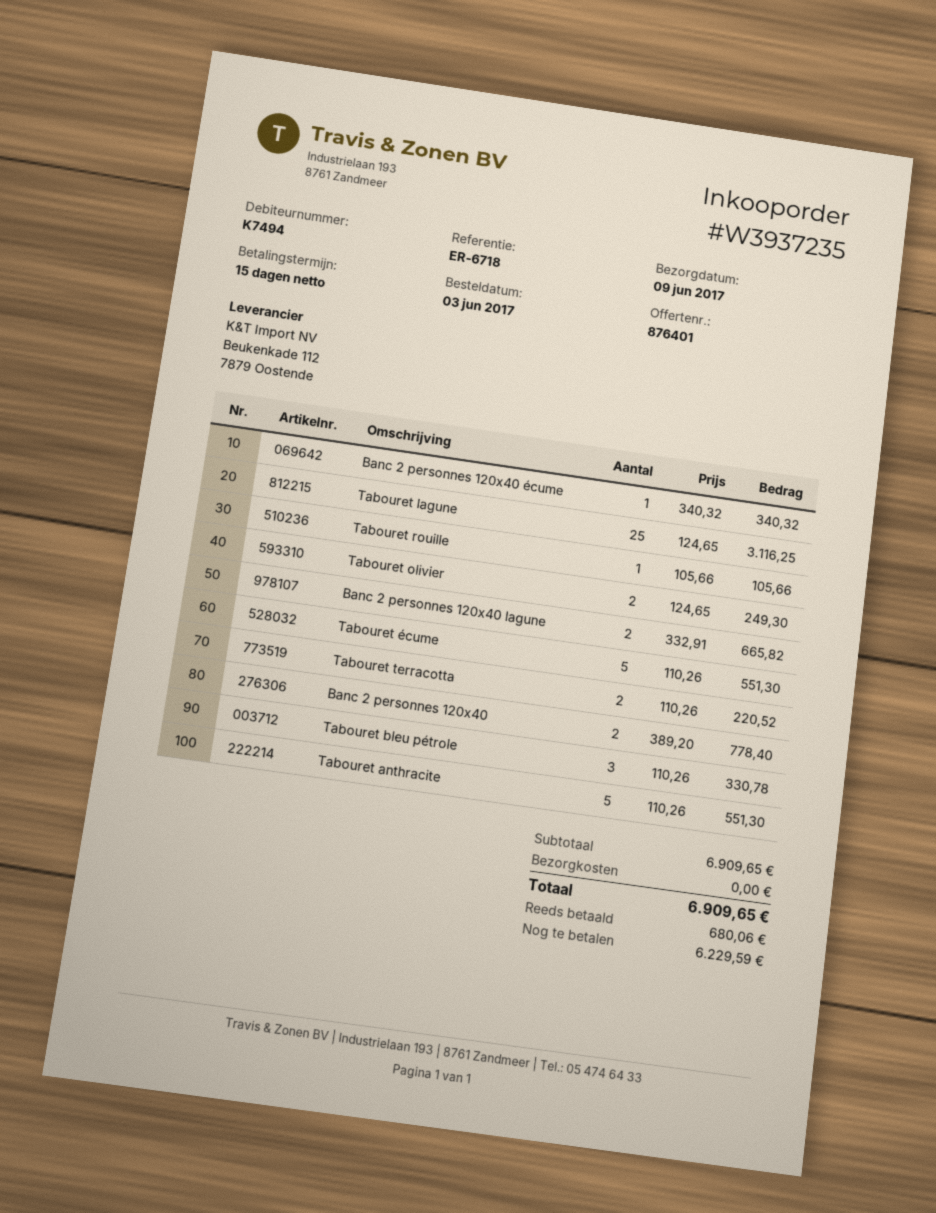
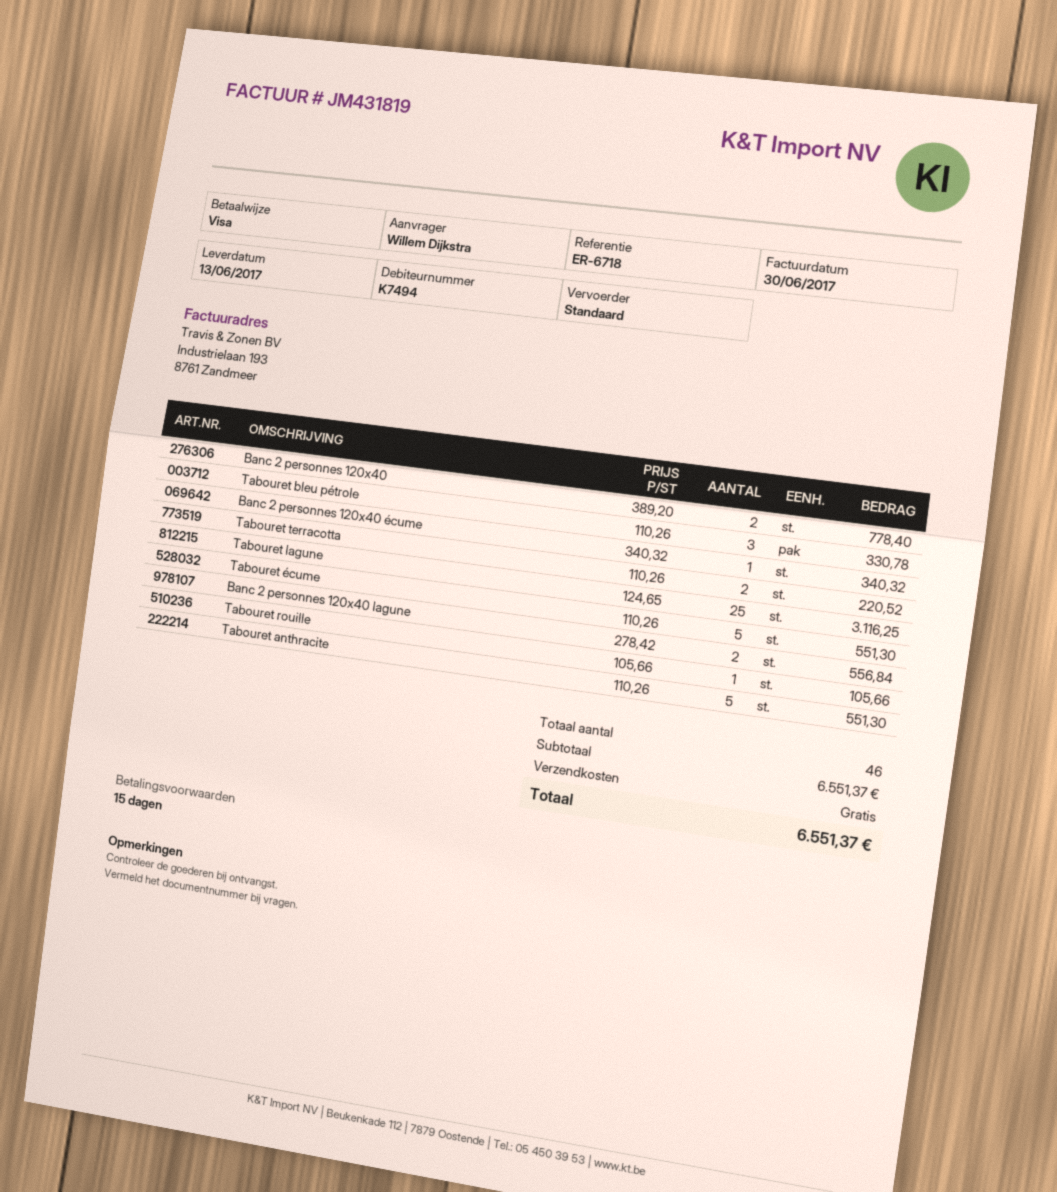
delivery date: 2017-06-09 -> 2017-06-13
Tabouret olivier: 2 x 124.65 = 249.30 -> none
Banc 2 personnes 120x40 lagune: 2 x 332.91 = 665.82 -> 2 x 278.42 = 556.84
subtotal: 6909.65 -> 6551.37
total: 6909.65 -> 6551.37

